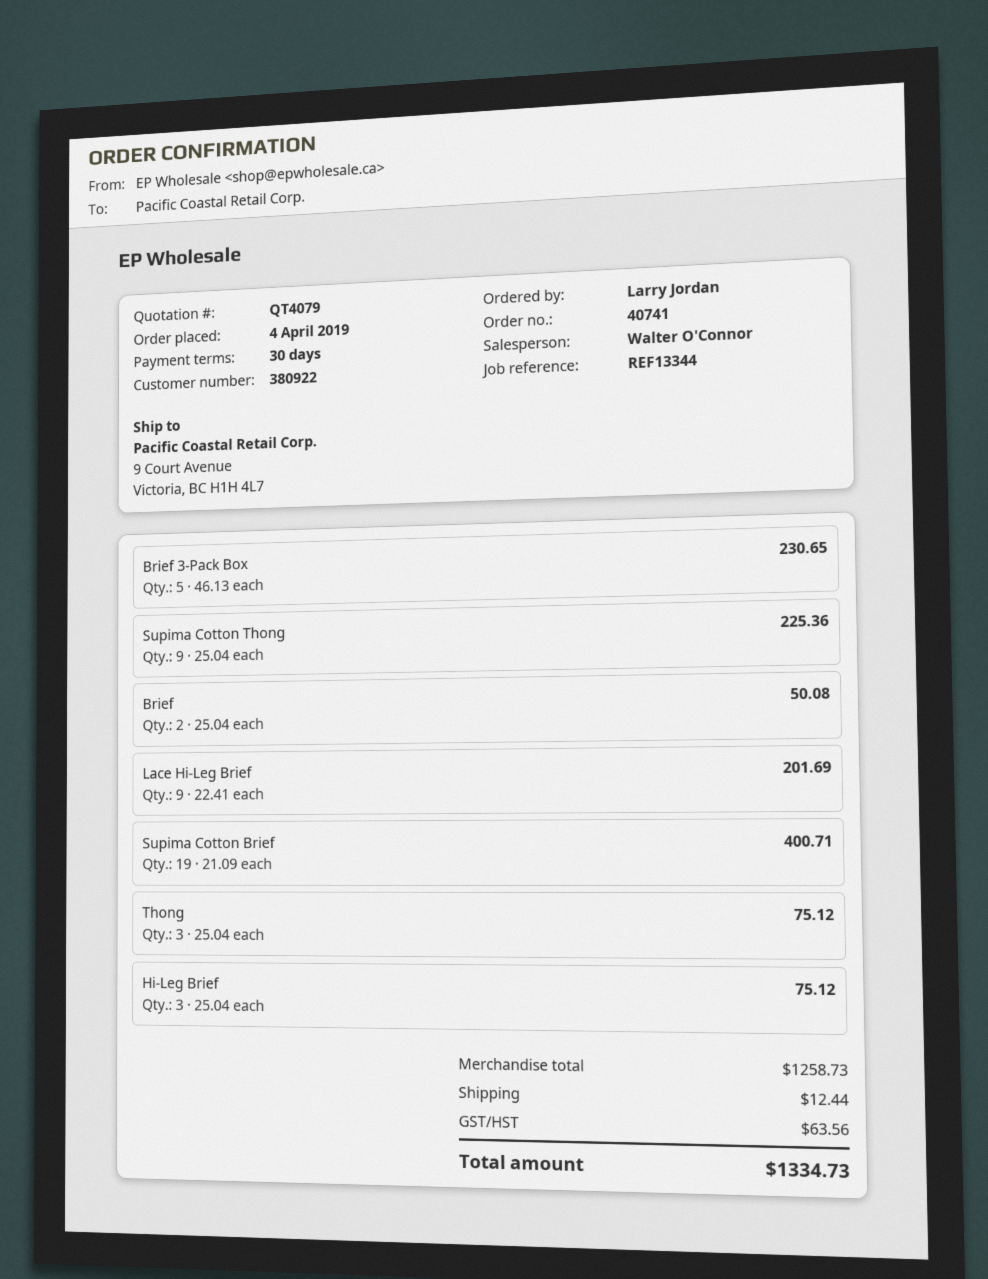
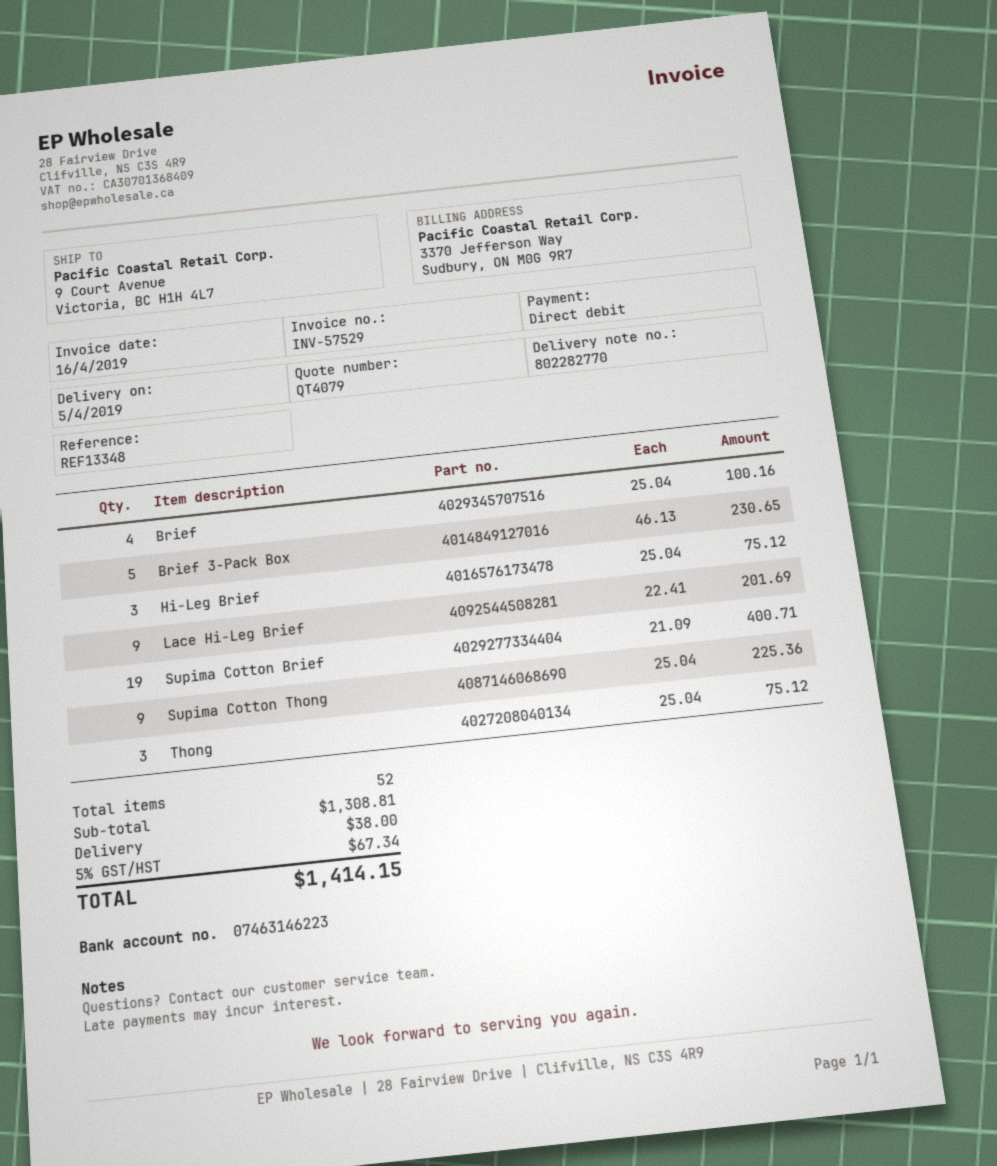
reference: REF13344 -> REF13348
Brief: 2 x 25.04 = 50.08 -> 4 x 25.04 = 100.16
subtotal: 1258.73 -> 1308.81
shipping: 12.44 -> 38.00
tax: 63.56 -> 67.34
total: 1334.73 -> 1414.15

